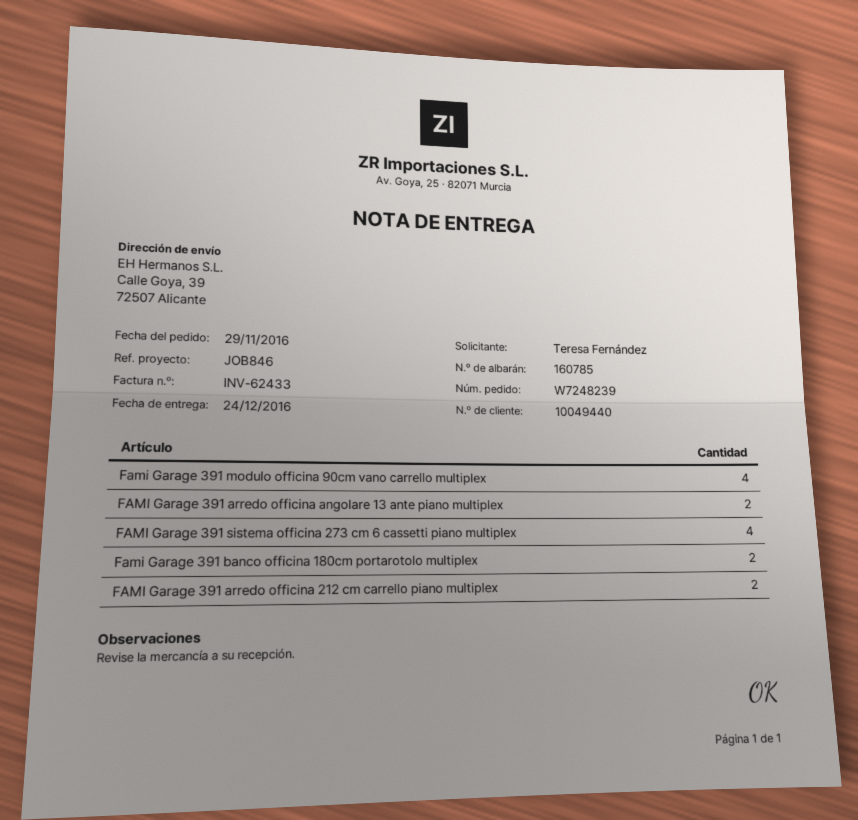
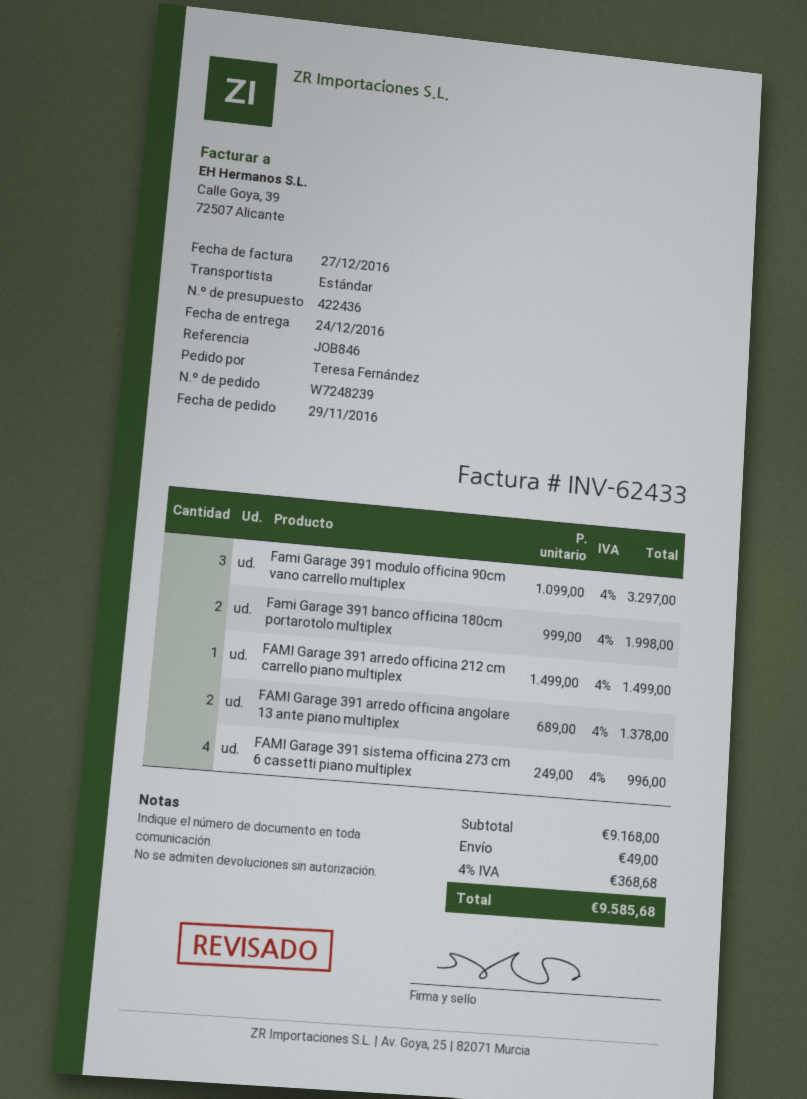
Fami Garage 391 modulo officina 90cm vano carrello multiplex: 4 -> 3
FAMI Garage 391 arredo officina 212 cm carrello piano multiplex: 2 -> 1

